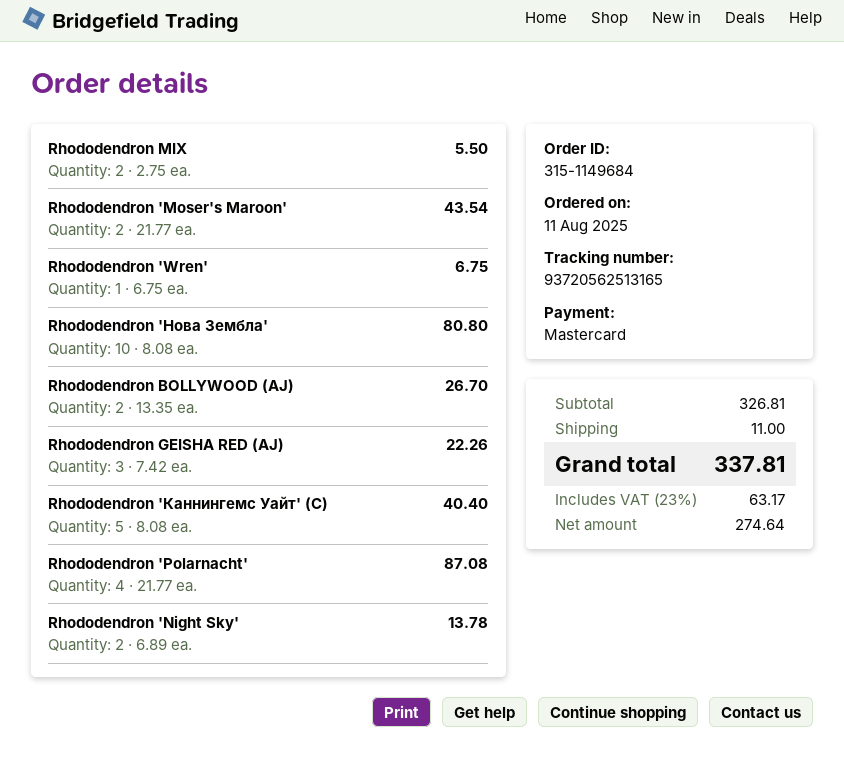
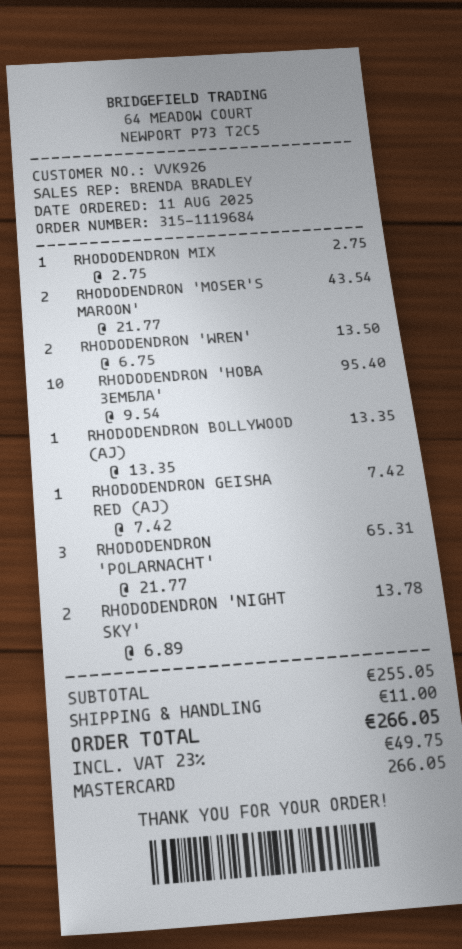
order number: 315-1149684 -> 315-1119684
Rhododendron MIX: 2 x 2.75 = 5.50 -> 1 x 2.75 = 2.75
Rhododendron 'Wren': 1 x 6.75 = 6.75 -> 2 x 6.75 = 13.50
Rhododendron 'Нова Зембла': 10 x 8.08 = 80.80 -> 10 x 9.54 = 95.40
Rhododendron BOLLYWOOD (AJ): 2 x 13.35 = 26.70 -> 1 x 13.35 = 13.35
Rhododendron GEISHA RED (AJ): 3 x 7.42 = 22.26 -> 1 x 7.42 = 7.42
Rhododendron 'Каннингемс Уайт' (C): 5 x 8.08 = 40.40 -> none
Rhododendron 'Polarnacht': 4 x 21.77 = 87.08 -> 3 x 21.77 = 65.31
subtotal: 326.81 -> 255.05
tax: 23% = 63.17 -> 23% = 49.75
total: 337.81 -> 266.05

